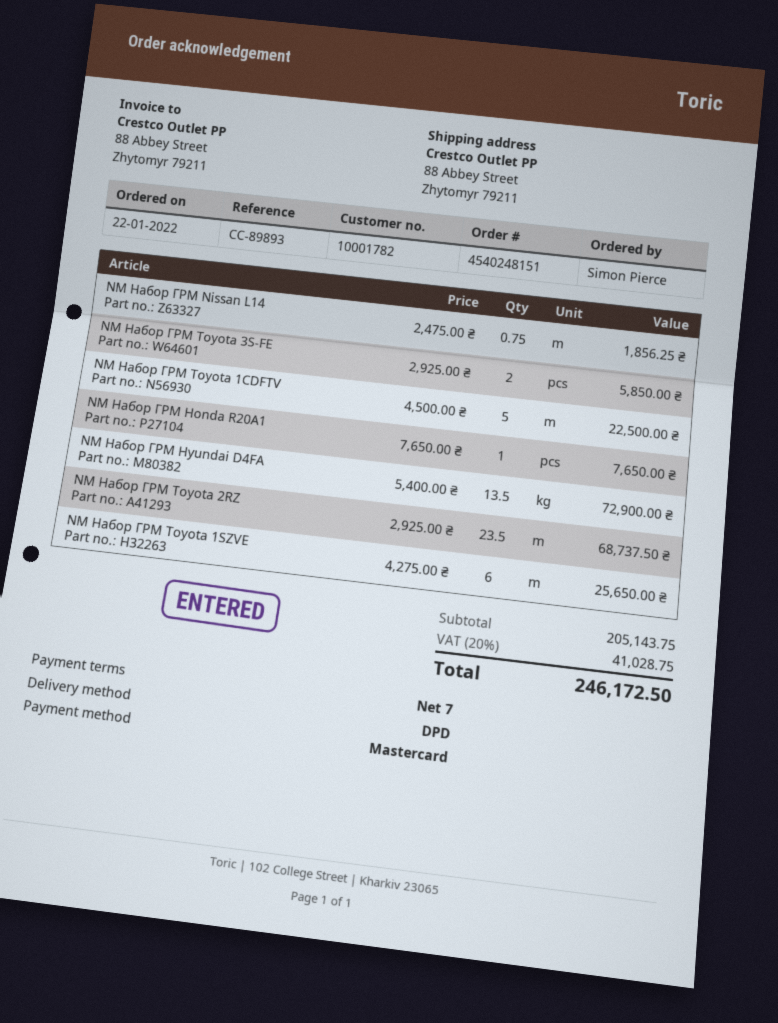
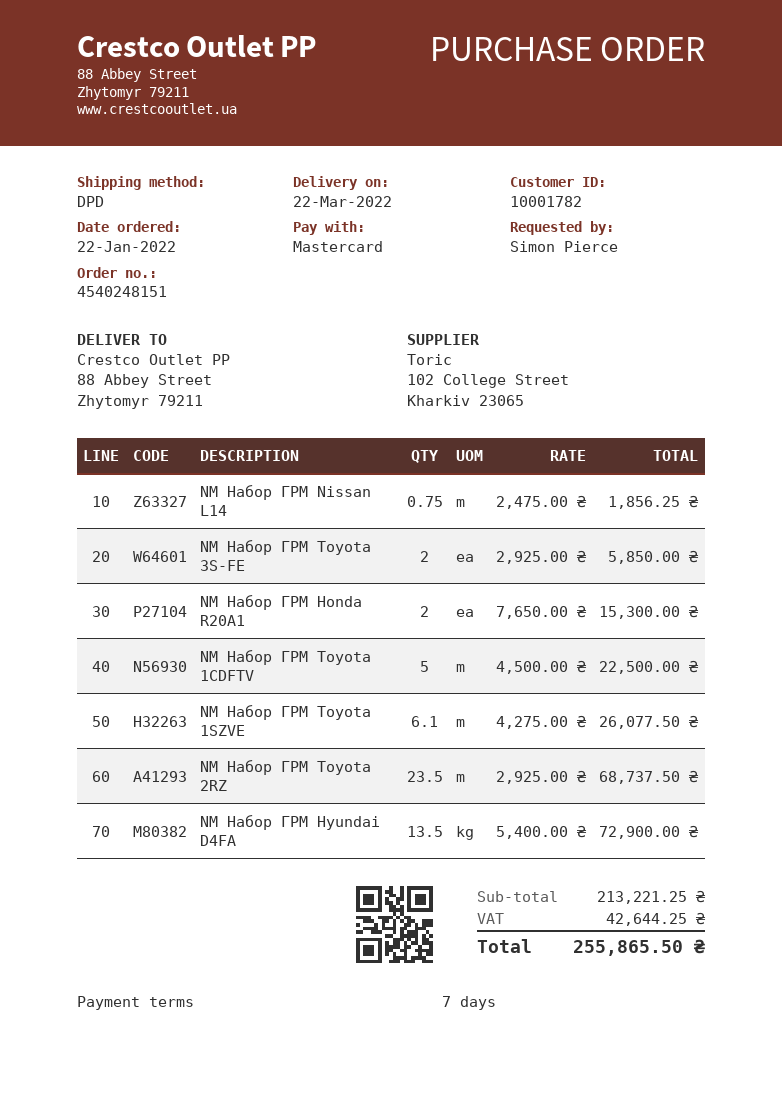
NM Набор ГРМ Honda R20A1: 1 x 7650.00 = 7650.00 -> 2 x 7650.00 = 15300.00
NM Набор ГРМ Toyota 1SZVE: 6 x 4275.00 = 25650.00 -> 6.1 x 4275.00 = 26077.50
subtotal: 205143.75 -> 213221.25
tax: 41028.75 -> 42644.25
total: 246172.50 -> 255865.50

